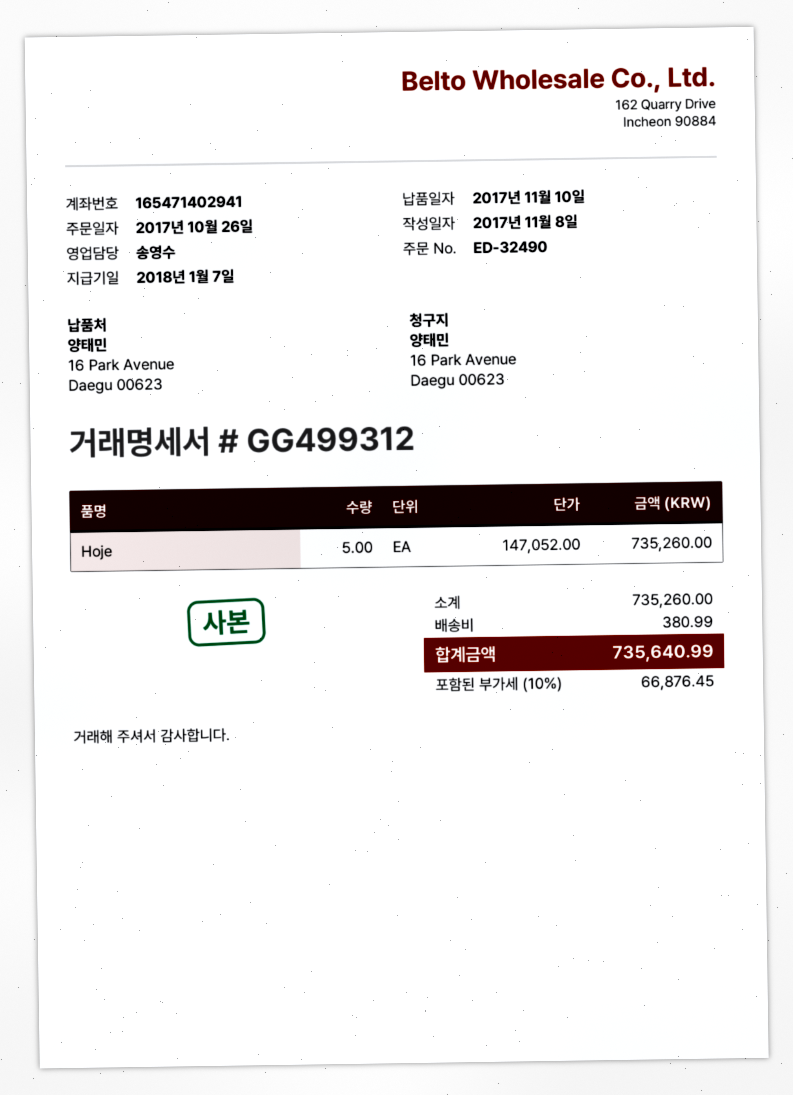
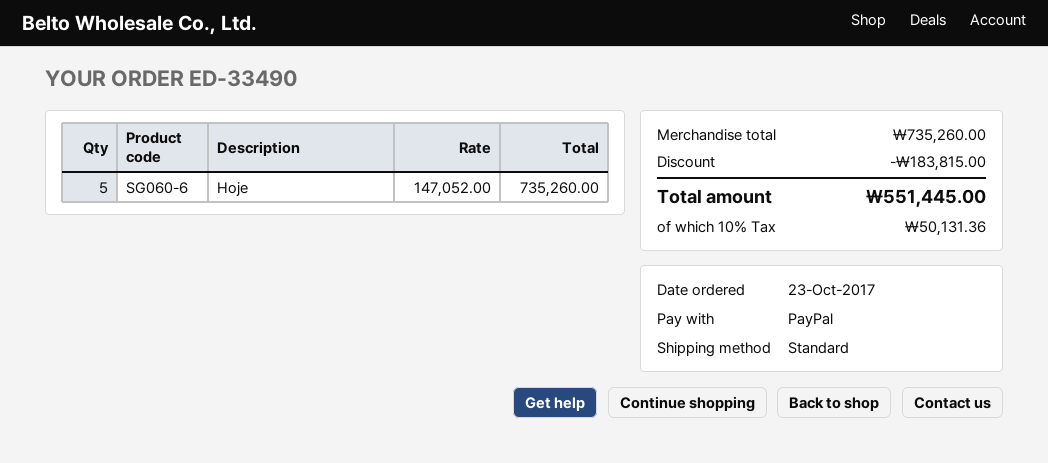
order number: ED-32490 -> ED-33490
order date: 2017-10-26 -> 2017-10-23
discount: none -> 183815.00
shipping: 380.99 -> none
tax: 10% = 66876.45 -> 10% = 50131.36
total: 735640.99 -> 551445.00

